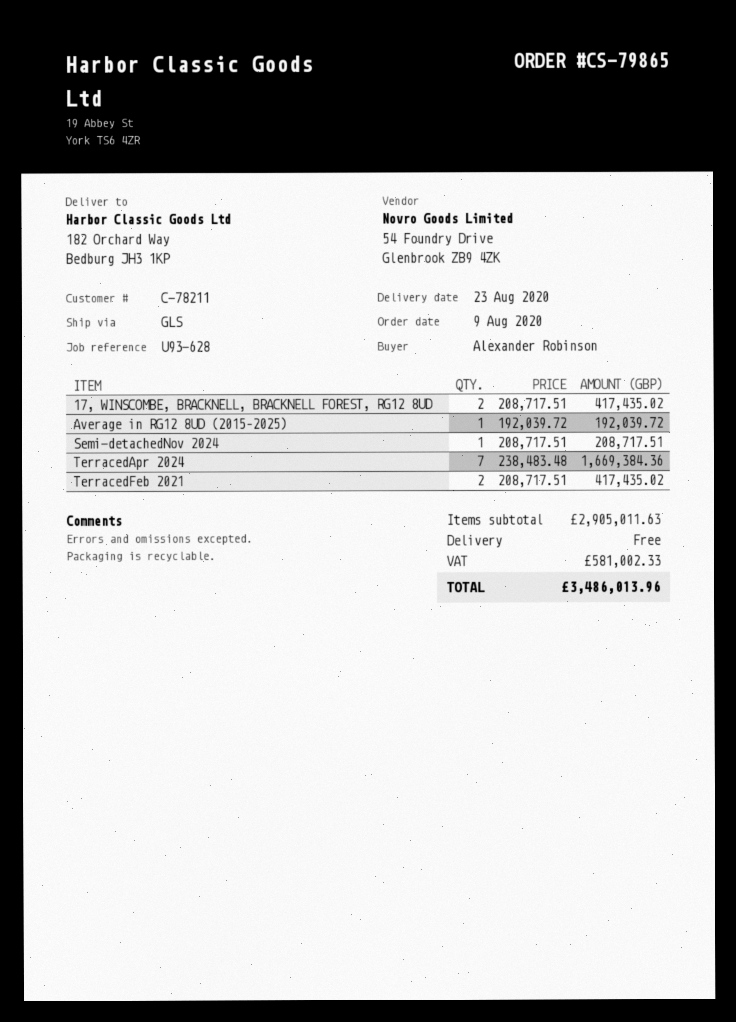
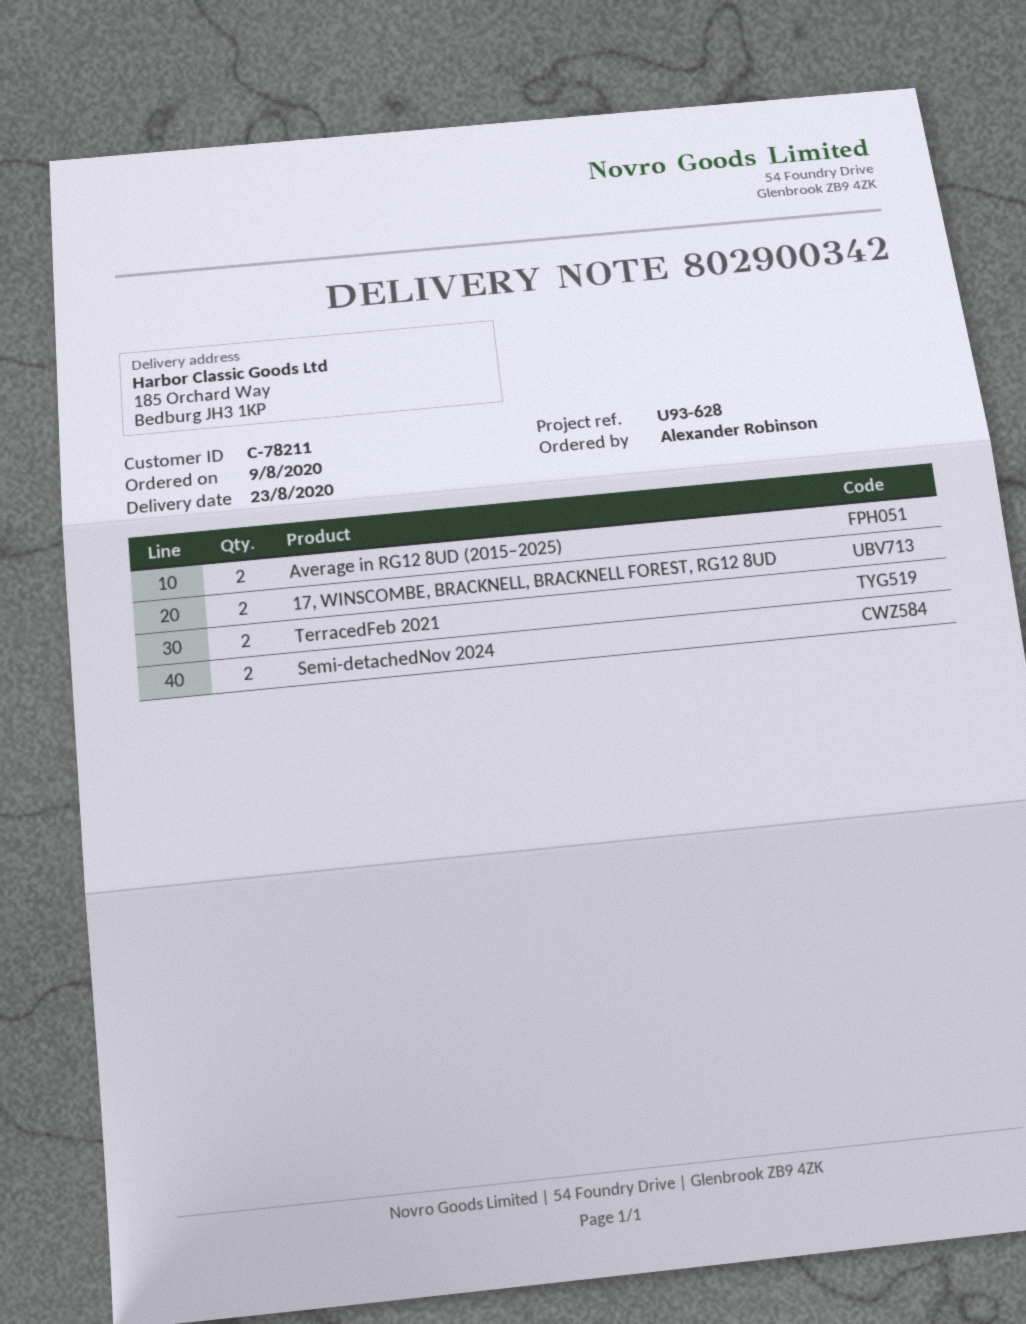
ship to: 182 Orchard Way, Bedburg JH3 1KP -> 185 Orchard Way, Bedburg JH3 1KP
Average in RG12 8UD (2015–2025): 1 -> 2
Semi-detachedNov 2024: 1 -> 2
TerracedApr 2024: 7 -> none

